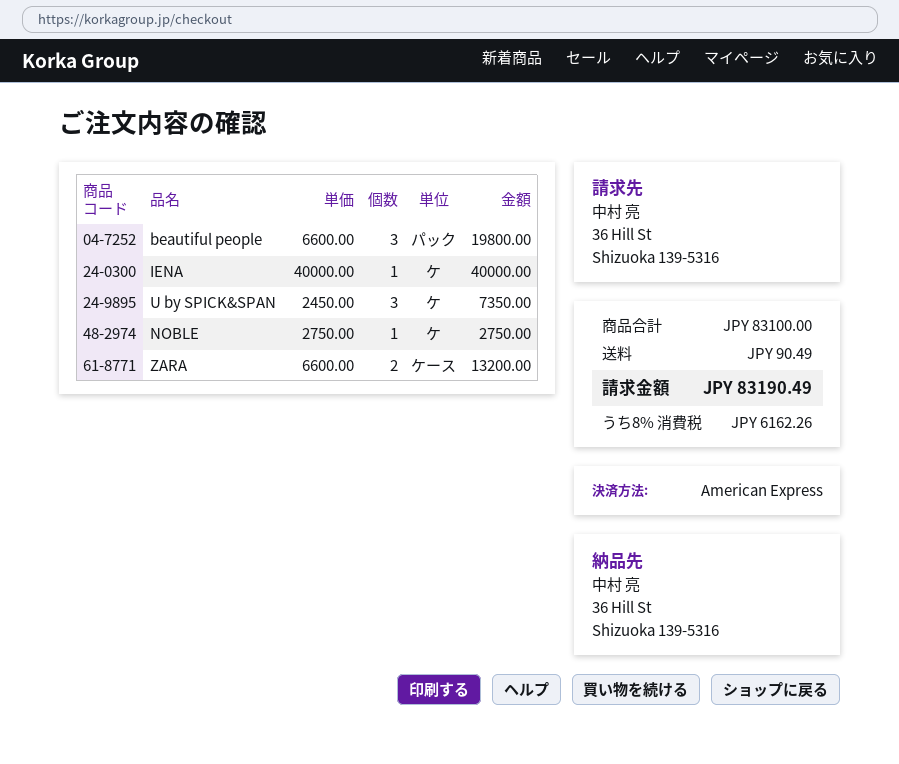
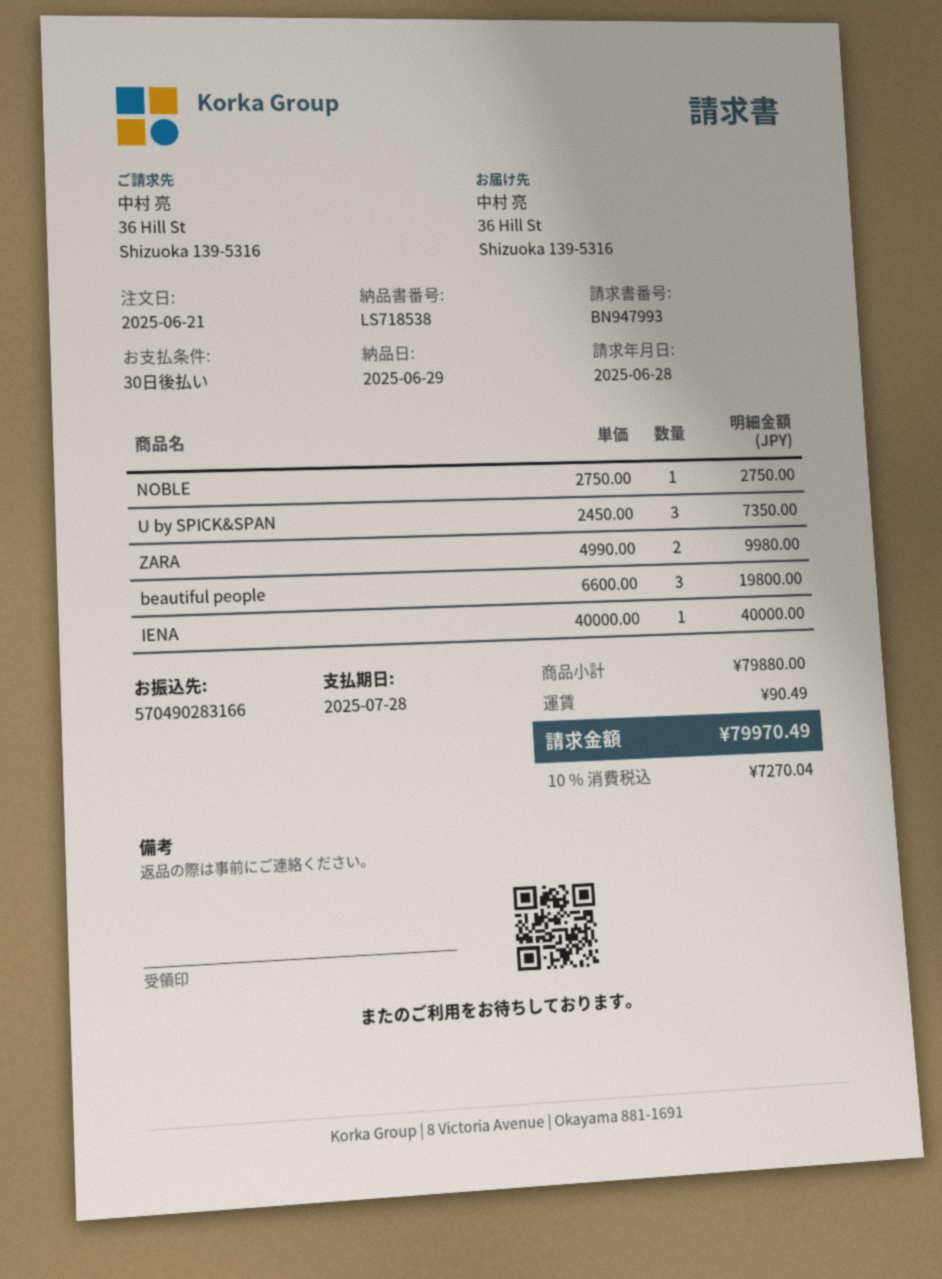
ZARA: 2 x 6600.00 = 13200.00 -> 2 x 4990.00 = 9980.00
subtotal: 83100.00 -> 79880.00
tax: 8% = 6162.26 -> 10% = 7270.04
total: 83190.49 -> 79970.49

